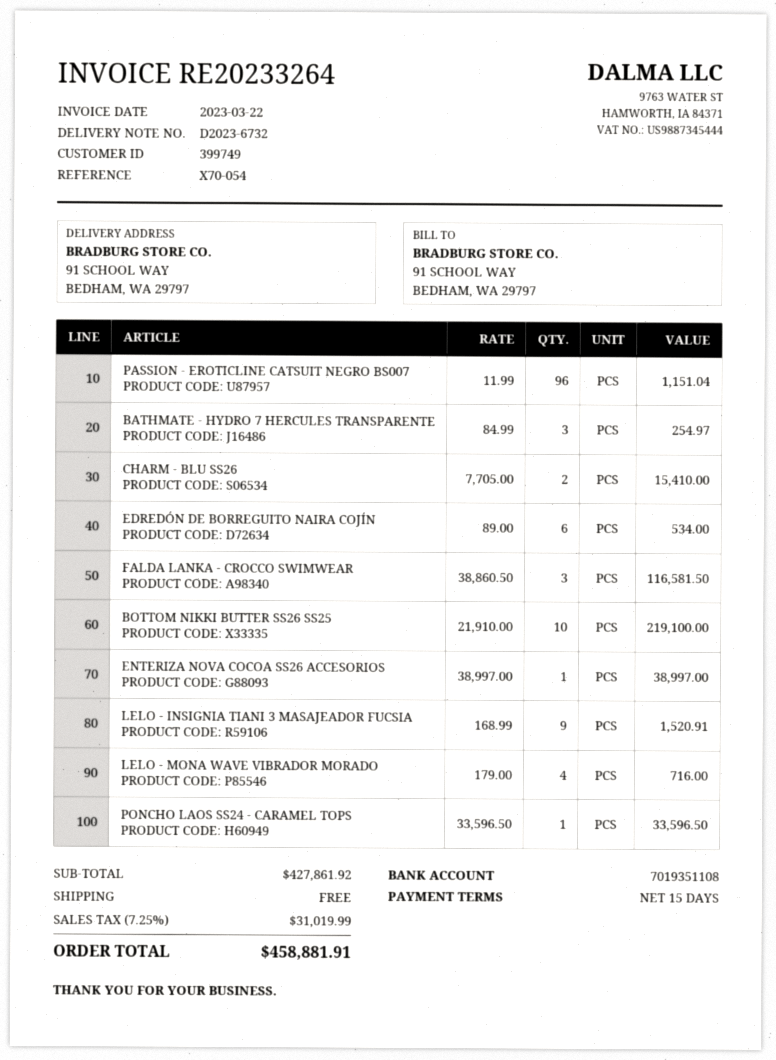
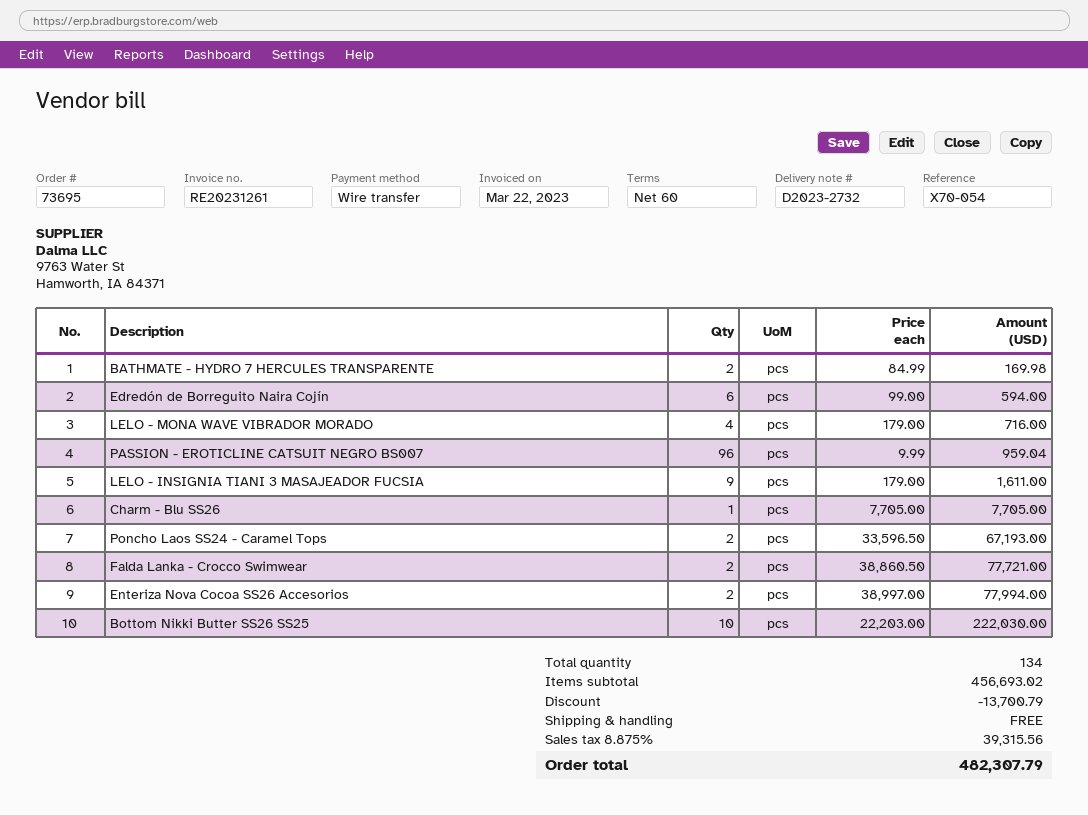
delivery note number: D2023-6732 -> D2023-2732
invoice number: RE20233264 -> RE20231261
payment terms: 15 days -> 60 days
PASSION - EROTICLINE CATSUIT NEGRO BS007: 96 x 11.99 = 1151.04 -> 96 x 9.99 = 959.04
BATHMATE - HYDRO 7 HERCULES TRANSPARENTE: 3 x 84.99 = 254.97 -> 2 x 84.99 = 169.98
CHARM - BLU SS26: 2 x 7705.00 = 15410.00 -> 1 x 7705.00 = 7705.00
EDREDÓN DE BORREGUITO NAIRA COJÍN: 6 x 89.00 = 534.00 -> 6 x 99.00 = 594.00
FALDA LANKA - CROCCO SWIMWEAR: 3 x 38860.50 = 116581.50 -> 2 x 38860.50 = 77721.00
BOTTOM NIKKI BUTTER SS26 SS25: 10 x 21910.00 = 219100.00 -> 10 x 22203.00 = 222030.00
ENTERIZA NOVA COCOA SS26 ACCESORIOS: 1 x 38997.00 = 38997.00 -> 2 x 38997.00 = 77994.00
LELO - INSIGNIA TIANI 3 MASAJEADOR FUCSIA: 9 x 168.99 = 1520.91 -> 9 x 179.00 = 1611.00
PONCHO LAOS SS24 - CARAMEL TOPS: 1 x 33596.50 = 33596.50 -> 2 x 33596.50 = 67193.00
subtotal: 427861.92 -> 456693.02
discount: none -> 13700.79
tax: 7.25% = 31019.99 -> 8.875% = 39315.56
total: 458881.91 -> 482307.79

